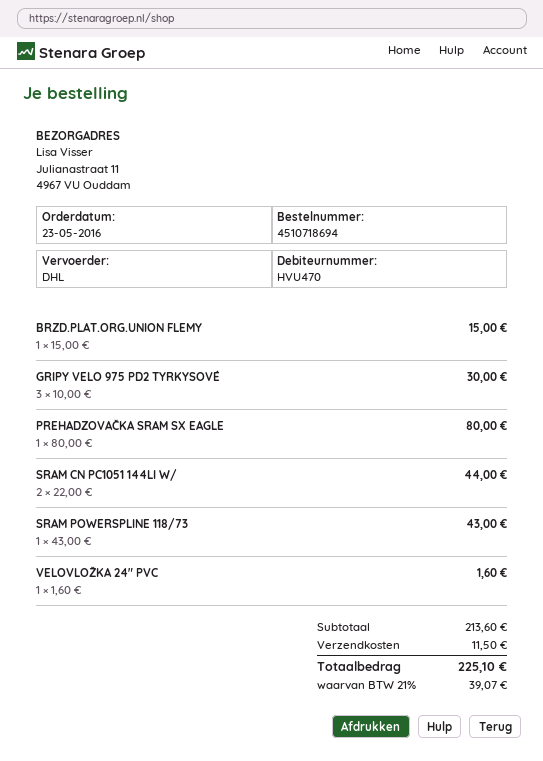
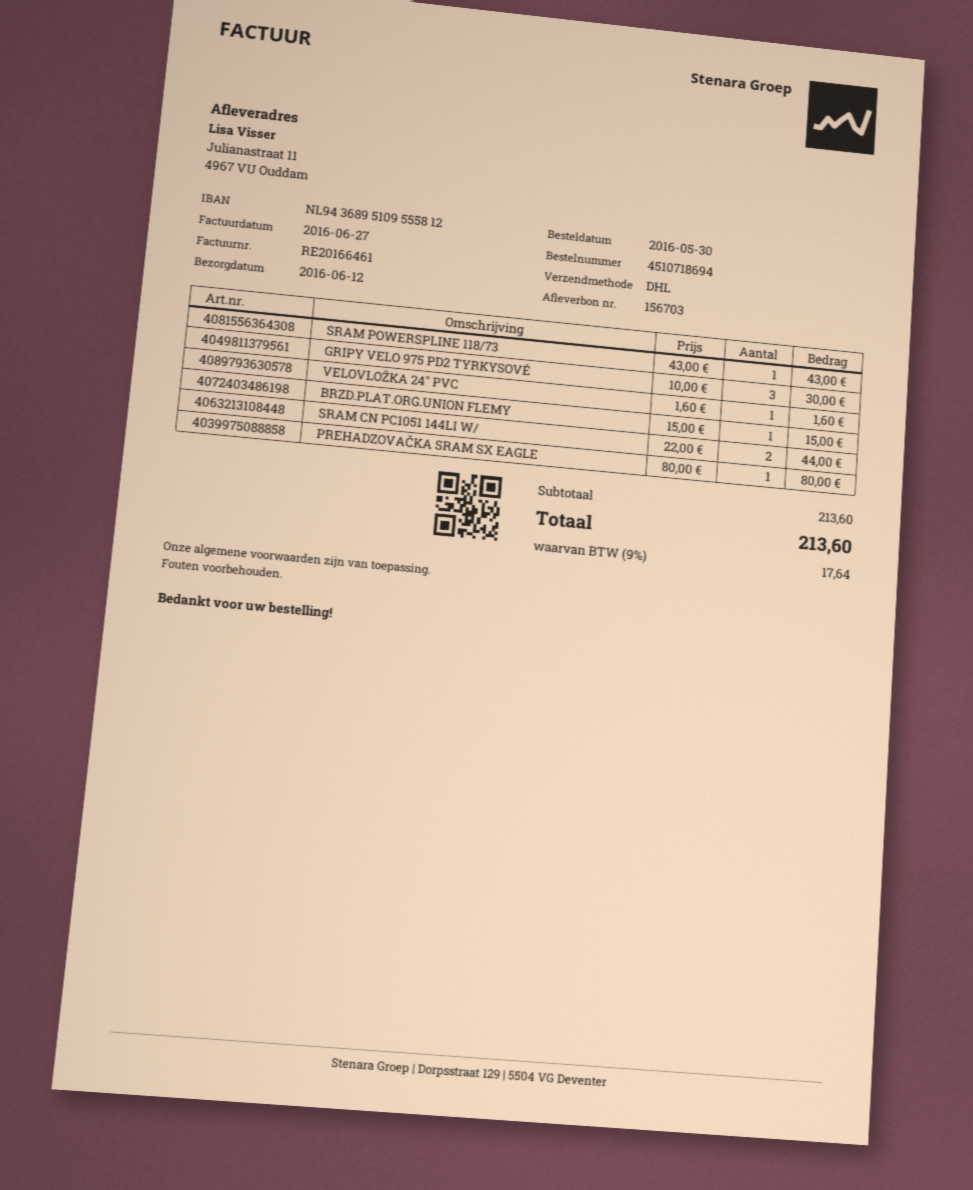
order date: 2016-05-23 -> 2016-05-30
shipping: 11.50 -> none
tax: 21% = 39.07 -> 9% = 17.64
total: 225.10 -> 213.60

